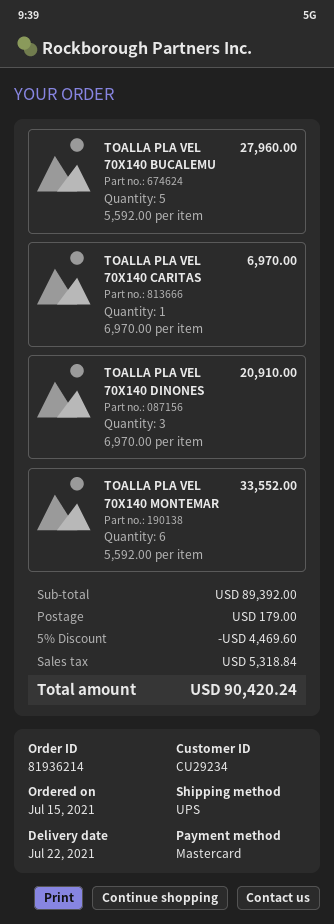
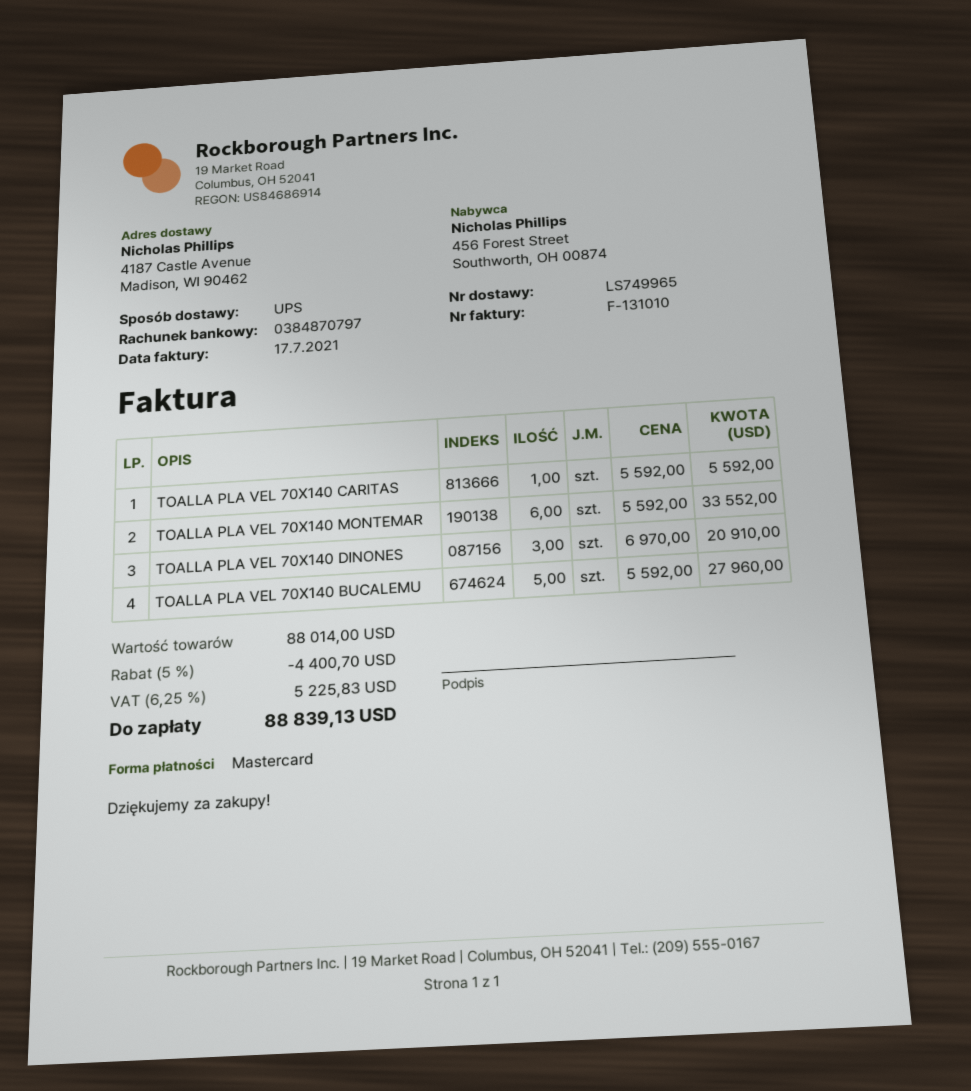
TOALLA PLA VEL 70X140 CARITAS: 1 x 6970.00 = 6970.00 -> 1 x 5592.00 = 5592.00
subtotal: 89392.00 -> 88014.00
discount: 5% = 4469.60 -> 5% = 4400.70
shipping: 179.00 -> none
tax: 5318.84 -> 5225.83
total: 90420.24 -> 88839.13

